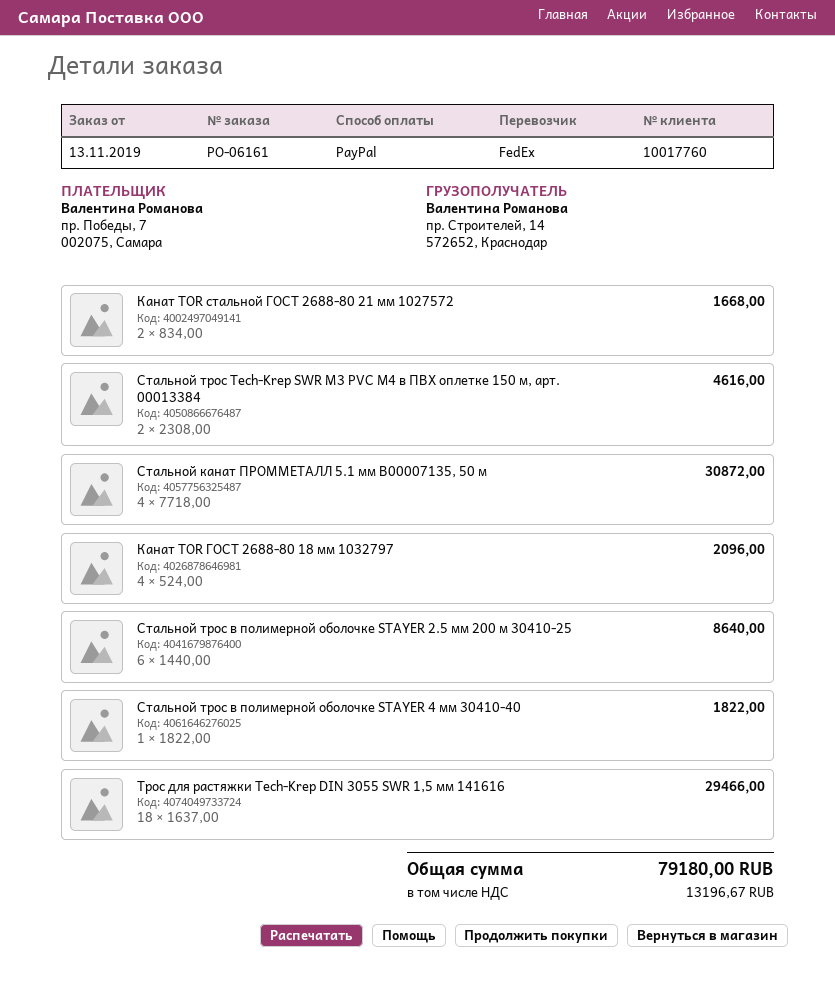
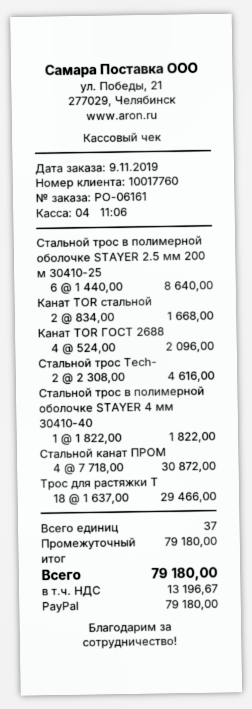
order date: 2019-11-13 -> 2019-11-09

